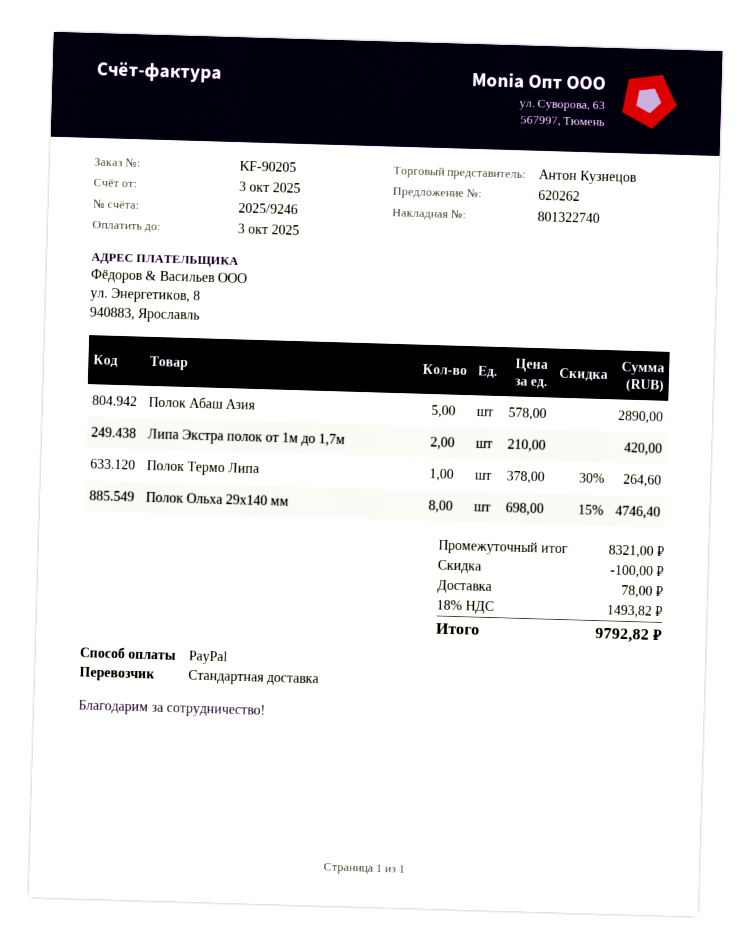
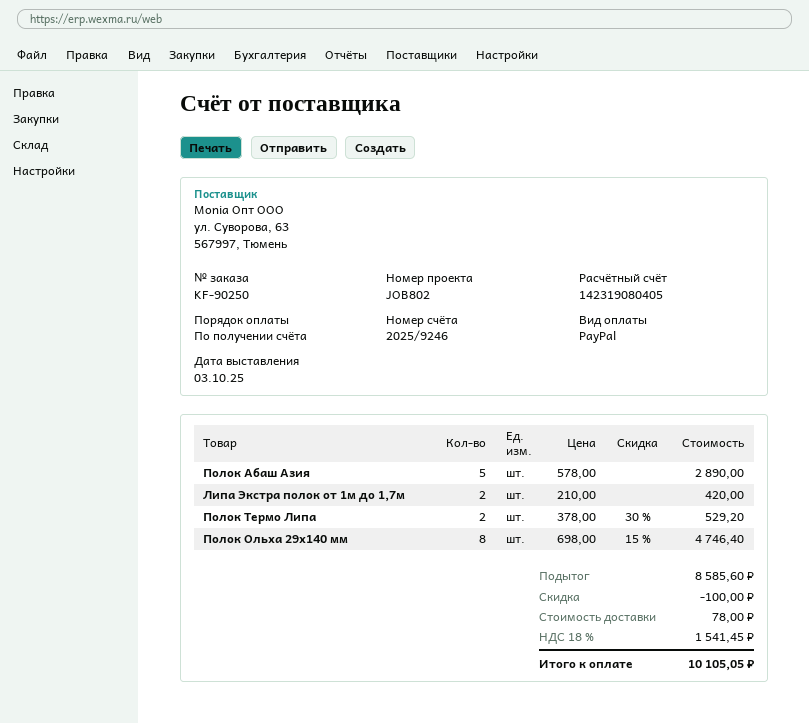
order number: KF-90205 -> KF-90250
Полок Термо Липа: 1 x 378.00 - 30% = 264.60 -> 2 x 378.00 - 30% = 529.20
subtotal: 8321.00 -> 8585.60
tax: 18% = 1493.82 -> 18% = 1541.45
total: 9792.82 -> 10105.05

